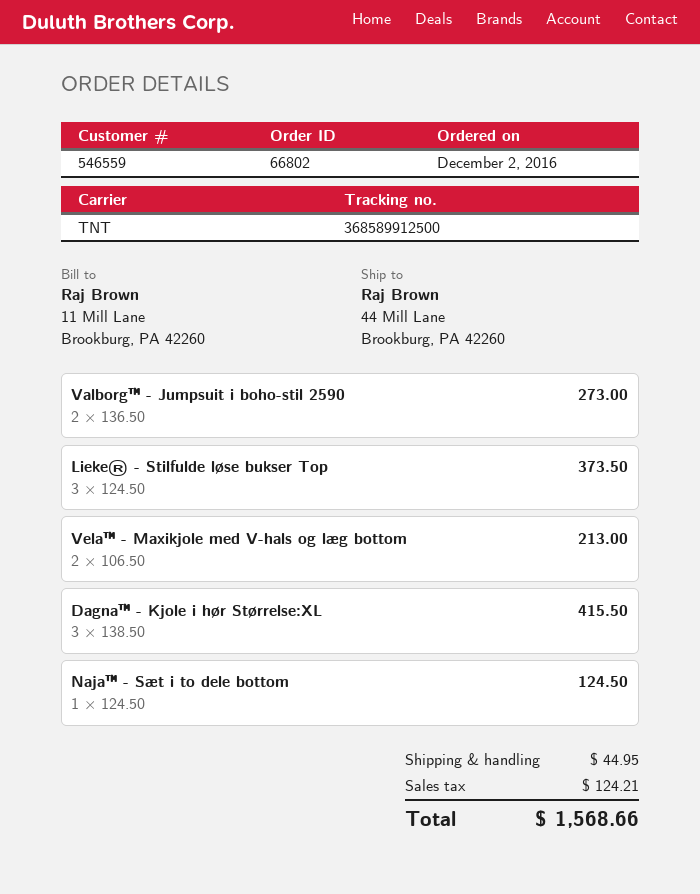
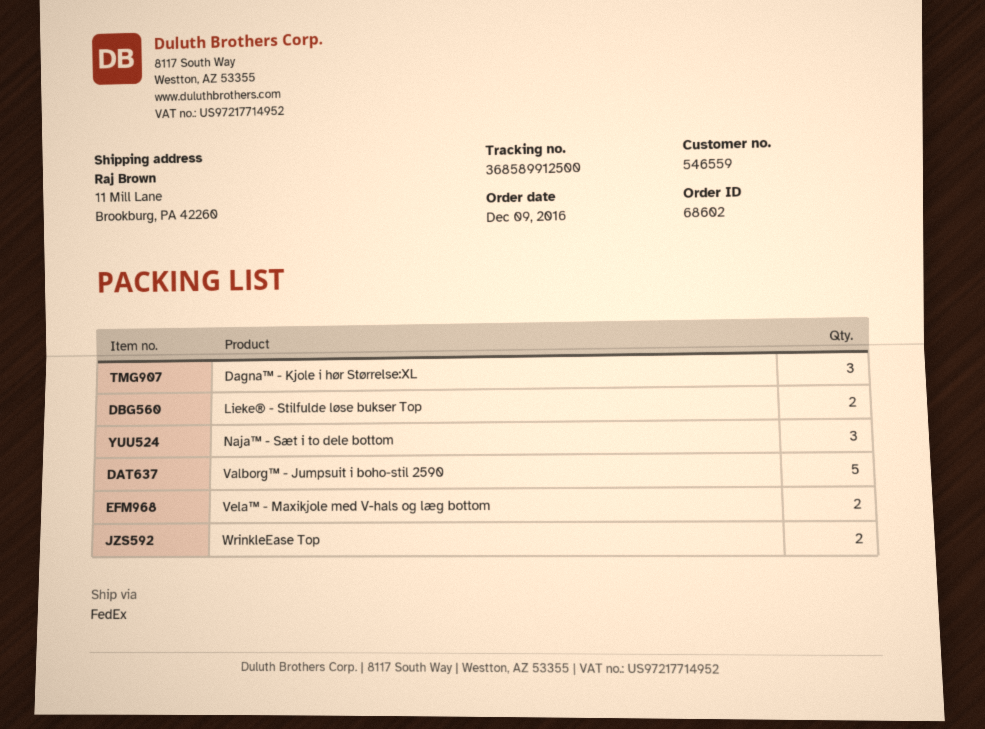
order number: 66802 -> 68602
order date: 2016-12-02 -> 2016-12-09
shipping method: TNT -> FedEx
ship to: 44 Mill Lane, Brookburg, PA 42260 -> 11 Mill Lane, Brookburg, PA 42260
Valborg™ - Jumpsuit i boho-stil 2590: 2 -> 5
Lieke® - Stilfulde løse bukser Top: 3 -> 2
Naja™ - Sæt i to dele bottom: 1 -> 3
WrinkleEase Top: none -> 2

